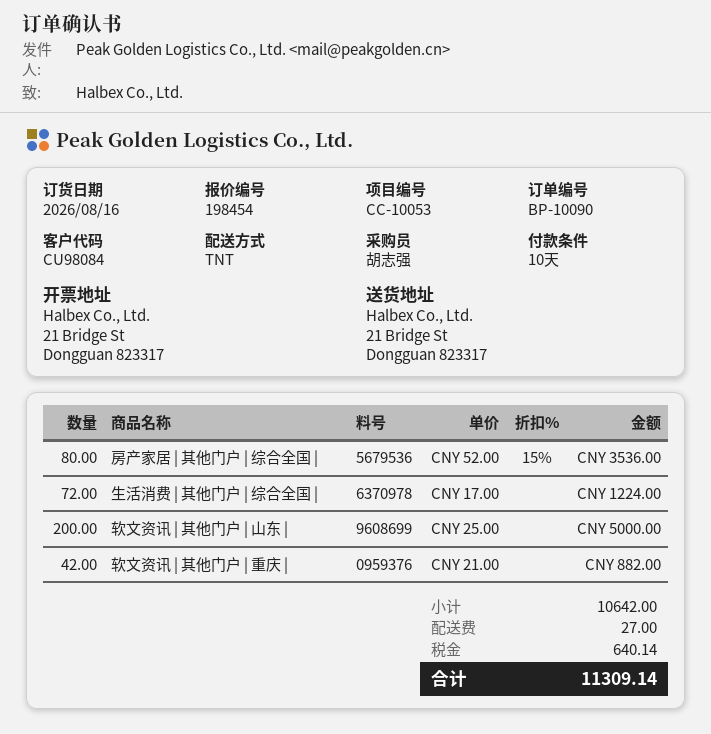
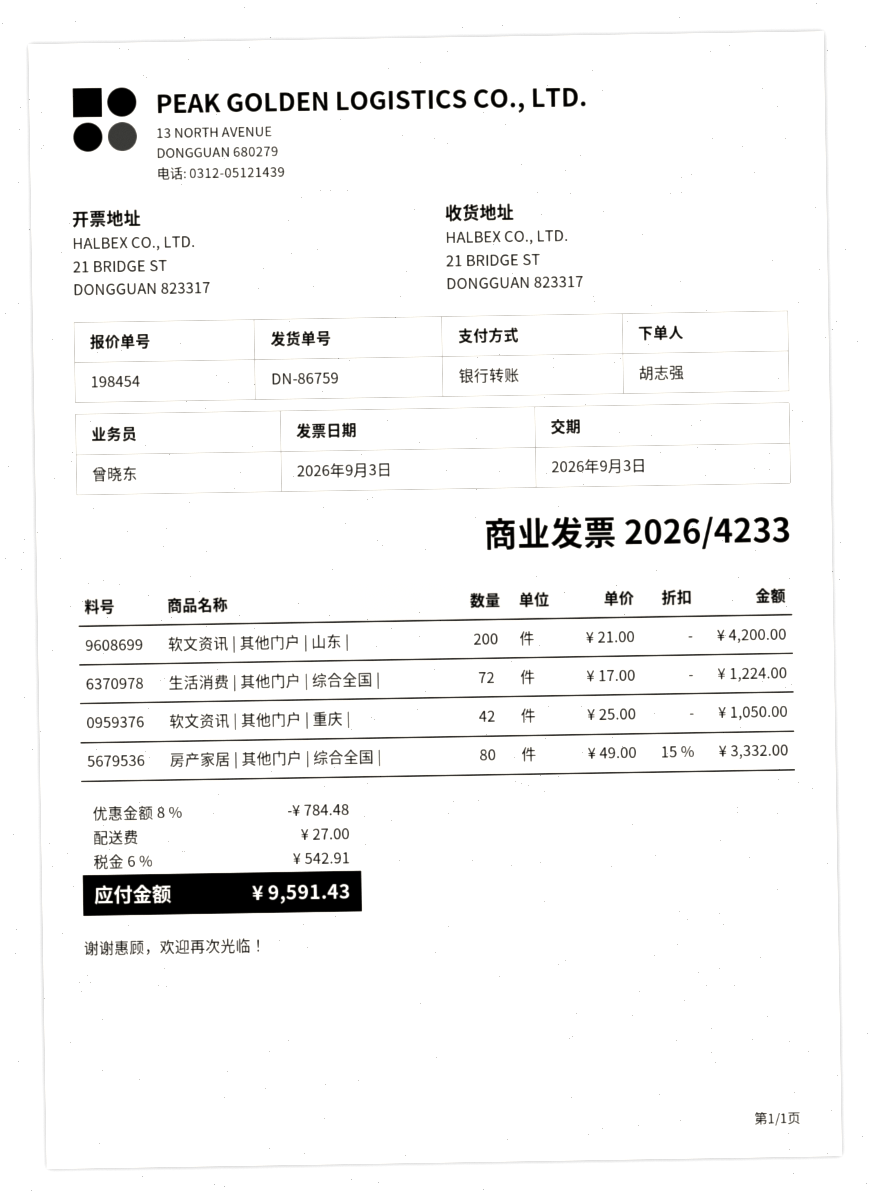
房产家居 | 其他门户 | 综合全国 |: 80 x 52.00 - 15% = 3536.00 -> 80 x 49.00 - 15% = 3332.00
软文资讯 | 其他门户 | 山东 |: 200 x 25.00 = 5000.00 -> 200 x 21.00 = 4200.00
软文资讯 | 其他门户 | 重庆 |: 42 x 21.00 = 882.00 -> 42 x 25.00 = 1050.00
discount: none -> 8% = 784.48
tax: 640.14 -> 542.91
total: 11309.14 -> 9591.43

